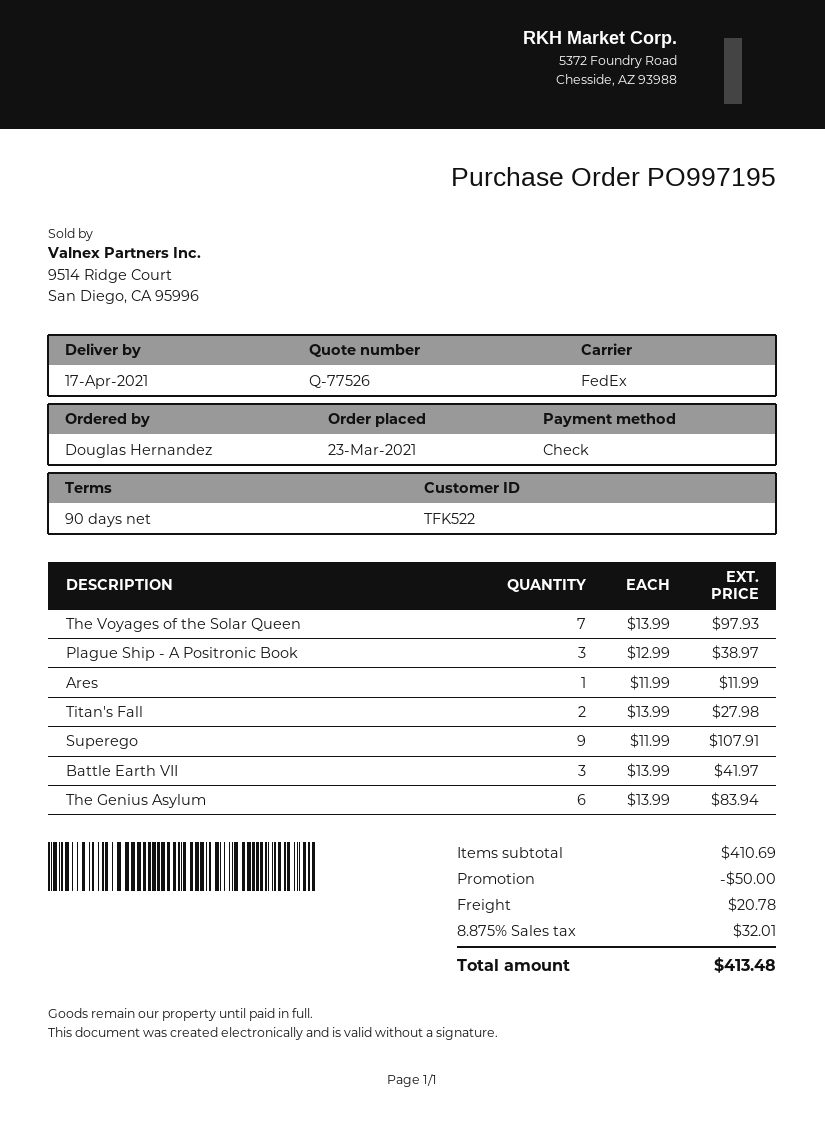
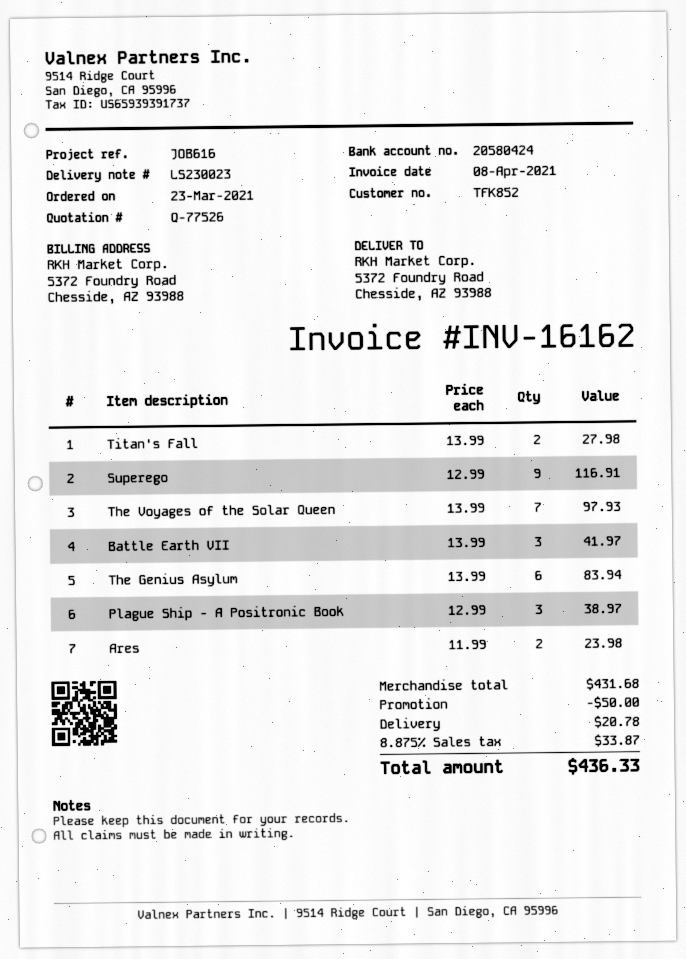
customer number: TFK522 -> TFK852
Ares: 1 x 11.99 = 11.99 -> 2 x 11.99 = 23.98
Superego: 9 x 11.99 = 107.91 -> 9 x 12.99 = 116.91
subtotal: 410.69 -> 431.68
tax: 8.875% = 32.01 -> 8.875% = 33.87
total: 413.48 -> 436.33

